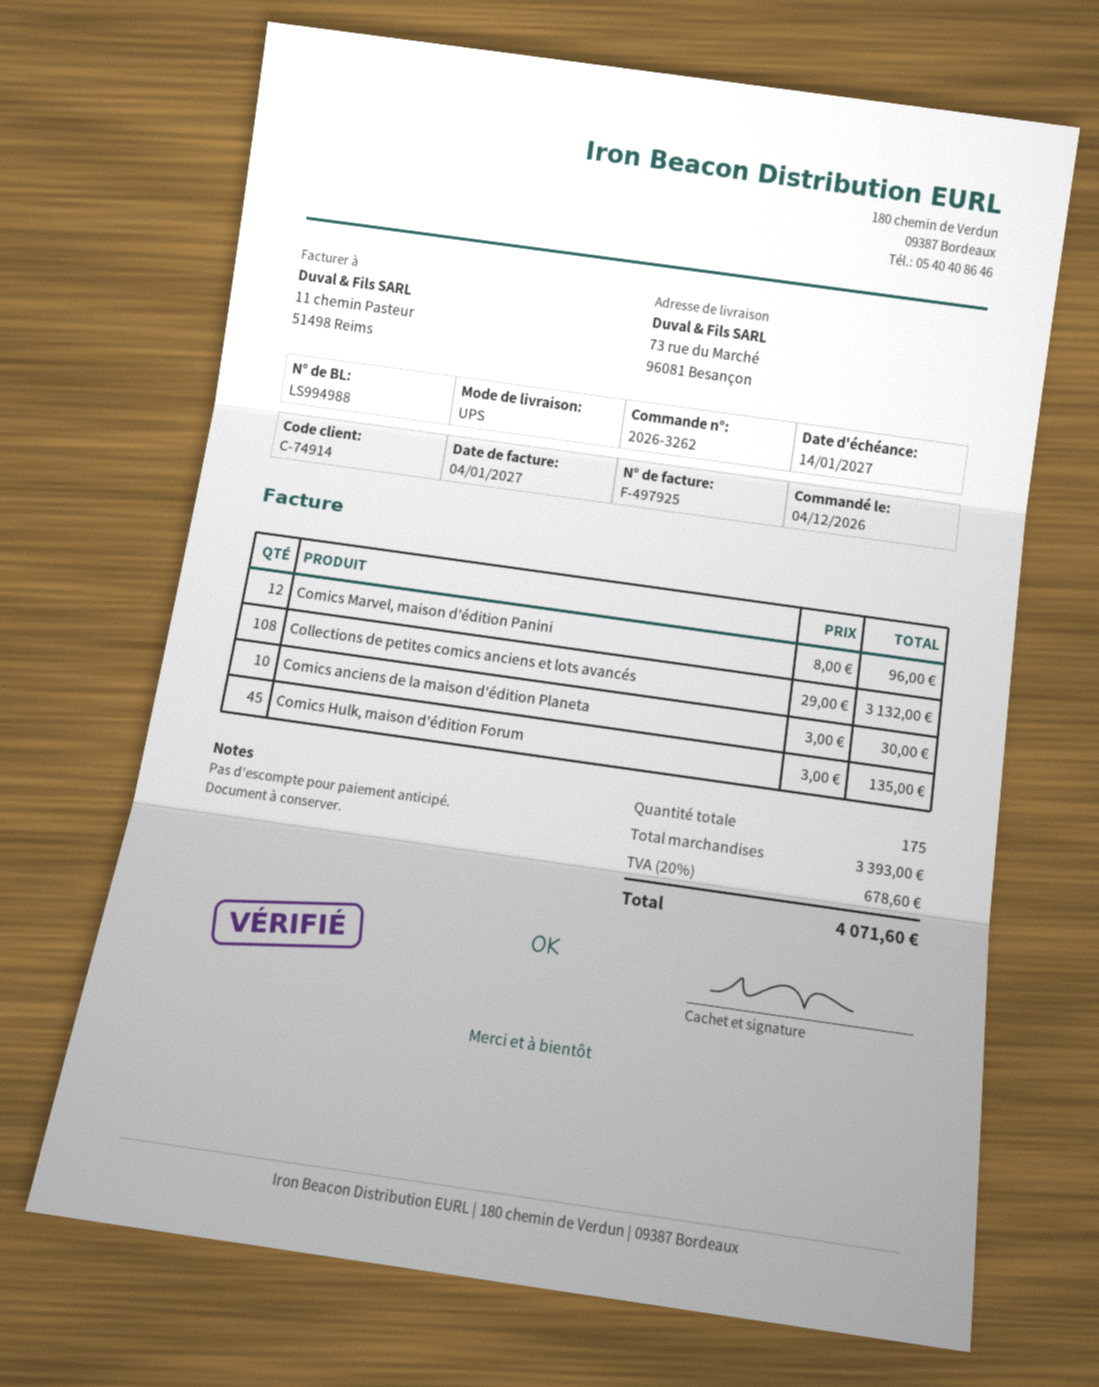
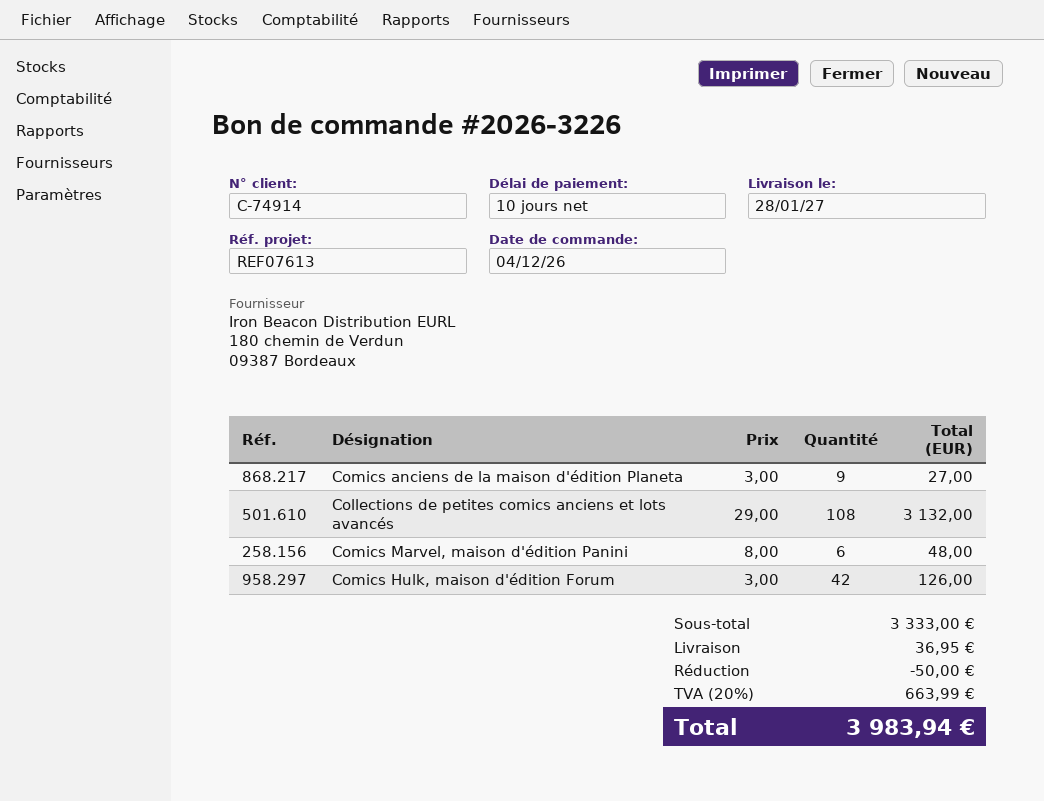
order number: 2026-3262 -> 2026-3226
Comics Marvel, maison d'édition Panini: 12 x 8.00 = 96.00 -> 6 x 8.00 = 48.00
Comics anciens de la maison d'édition Planeta: 10 x 3.00 = 30.00 -> 9 x 3.00 = 27.00
Comics Hulk, maison d'édition Forum: 45 x 3.00 = 135.00 -> 42 x 3.00 = 126.00
subtotal: 3393.00 -> 3333.00
discount: none -> 50.00
shipping: none -> 36.95
tax: 20% = 678.60 -> 20% = 663.99
total: 4071.60 -> 3983.94

